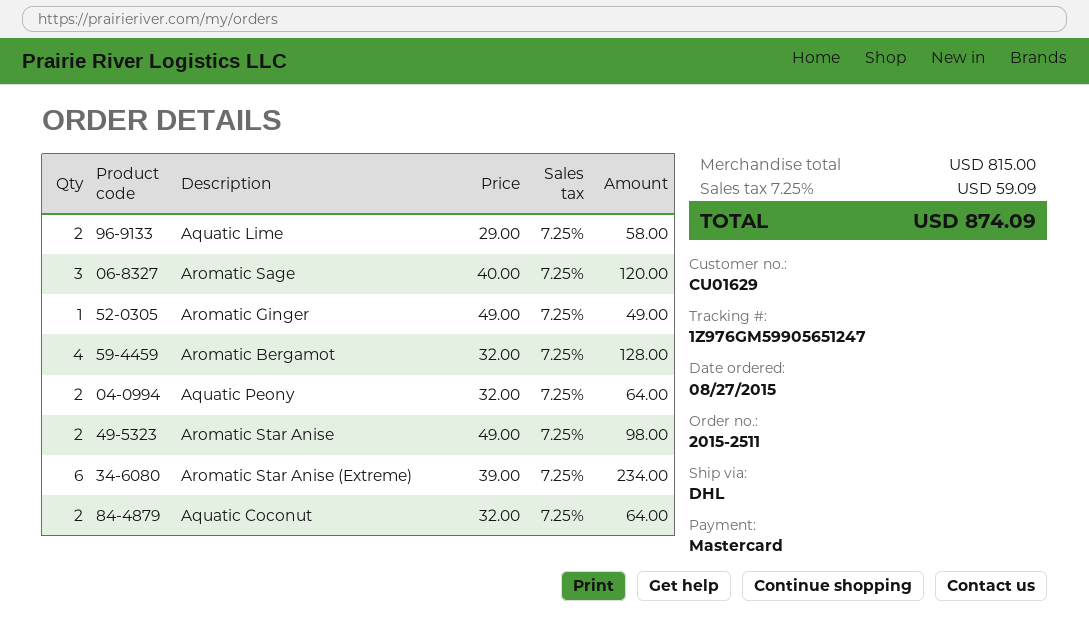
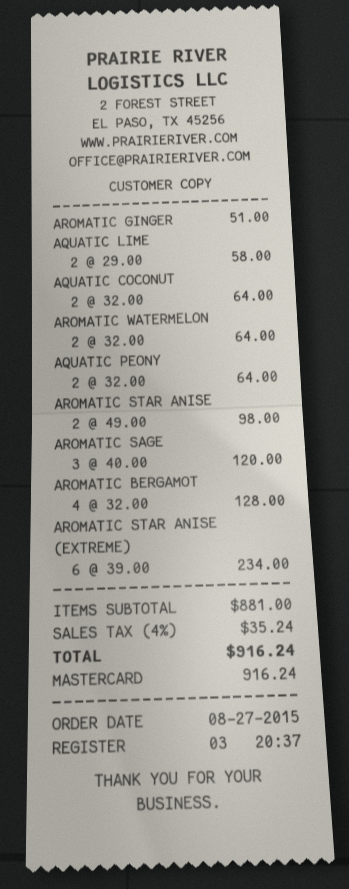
Aromatic Ginger: 1 x 49.00 = 49.00 -> 1 x 51.00 = 51.00
AROMATIC WATERMELON: none -> 2 x 32.00 = 64.00
subtotal: 815.00 -> 881.00
tax: 7.25% = 59.09 -> 4% = 35.24
total: 874.09 -> 916.24

